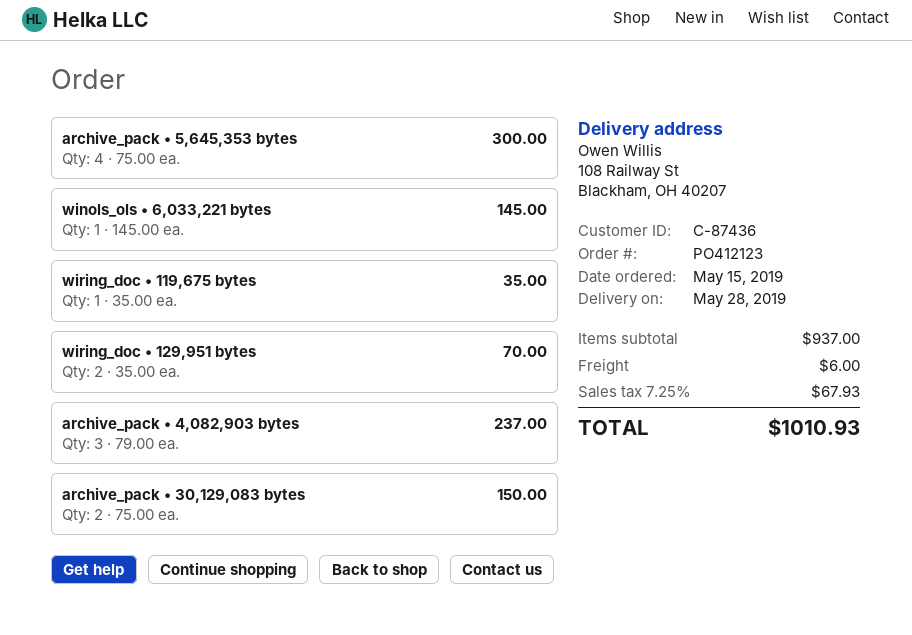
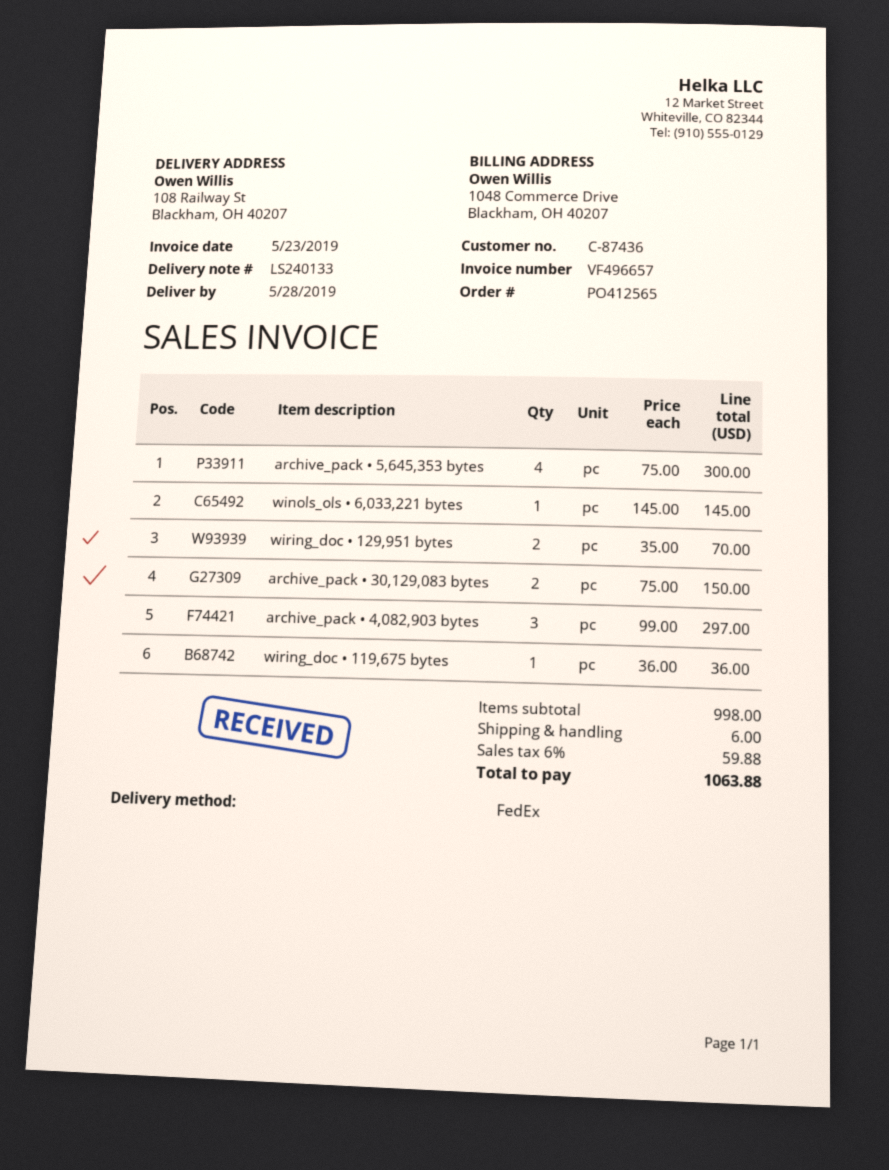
order number: PO412123 -> PO412565
wiring_doc • 119,675 bytes: 1 x 35.00 = 35.00 -> 1 x 36.00 = 36.00
archive_pack • 4,082,903 bytes: 3 x 79.00 = 237.00 -> 3 x 99.00 = 297.00
subtotal: 937.00 -> 998.00
tax: 7.25% = 67.93 -> 6% = 59.88
total: 1010.93 -> 1063.88

